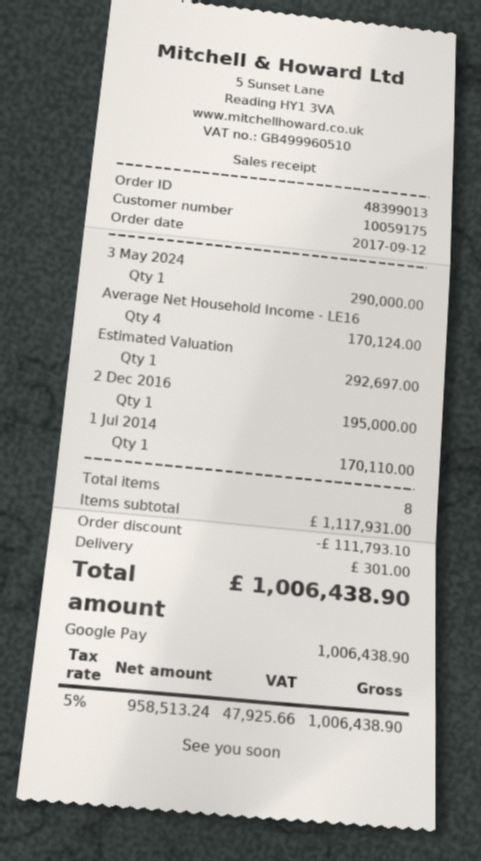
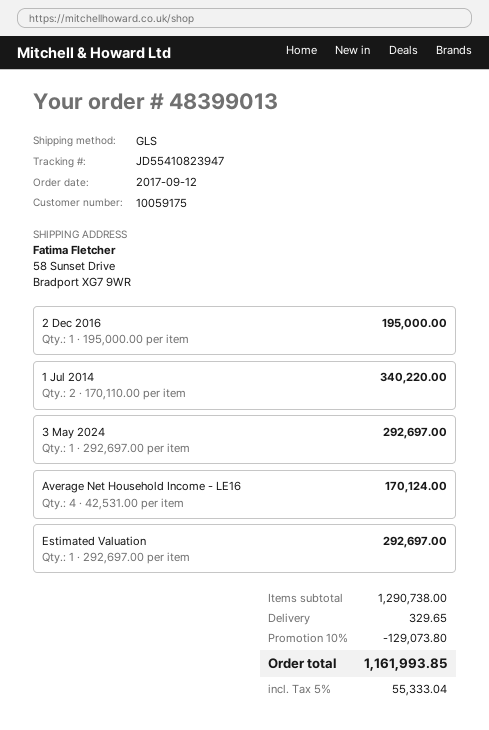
3 May 2024: 1 for 290000.00 -> 1 for 292697.00
1 Jul 2014: 1 for 170110.00 -> 2 for 340220.00
subtotal: 1117931.00 -> 1290738.00
discount: 111793.10 -> 129073.80
shipping: 301.00 -> 329.65
tax: 5% = 47925.66 -> 5% = 55333.04
total: 1006438.90 -> 1161993.85

